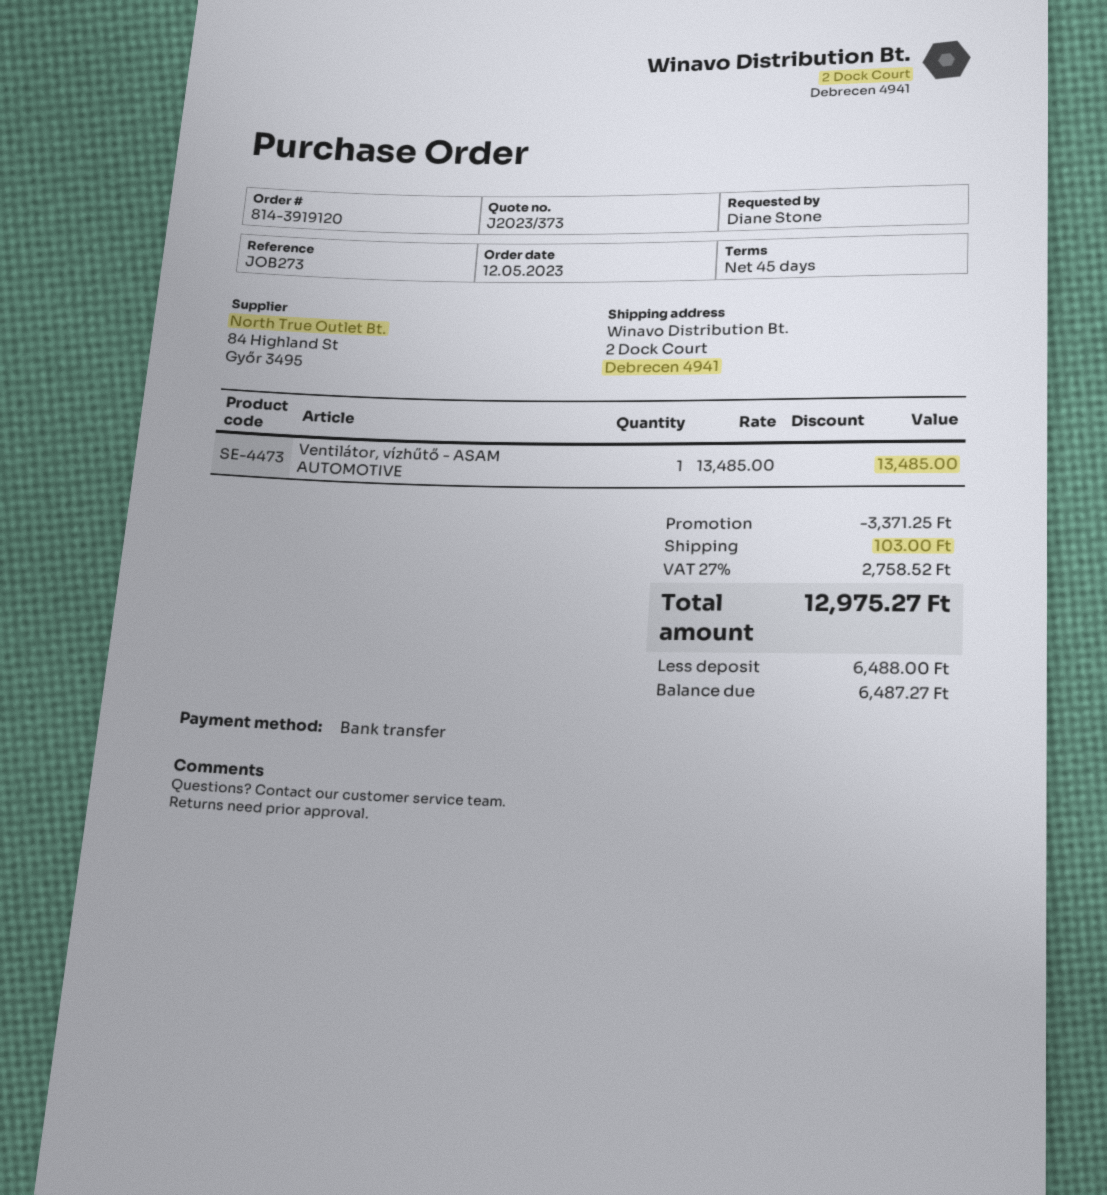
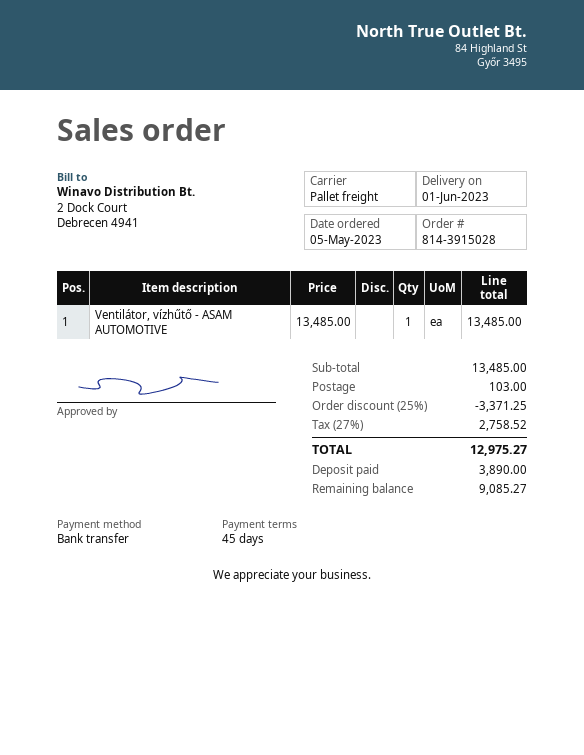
order number: 814-3919120 -> 814-3915028
order date: 2023-05-12 -> 2023-05-05
deposit: 6488.00 -> 3890.00
balance: 6487.27 -> 9085.27

